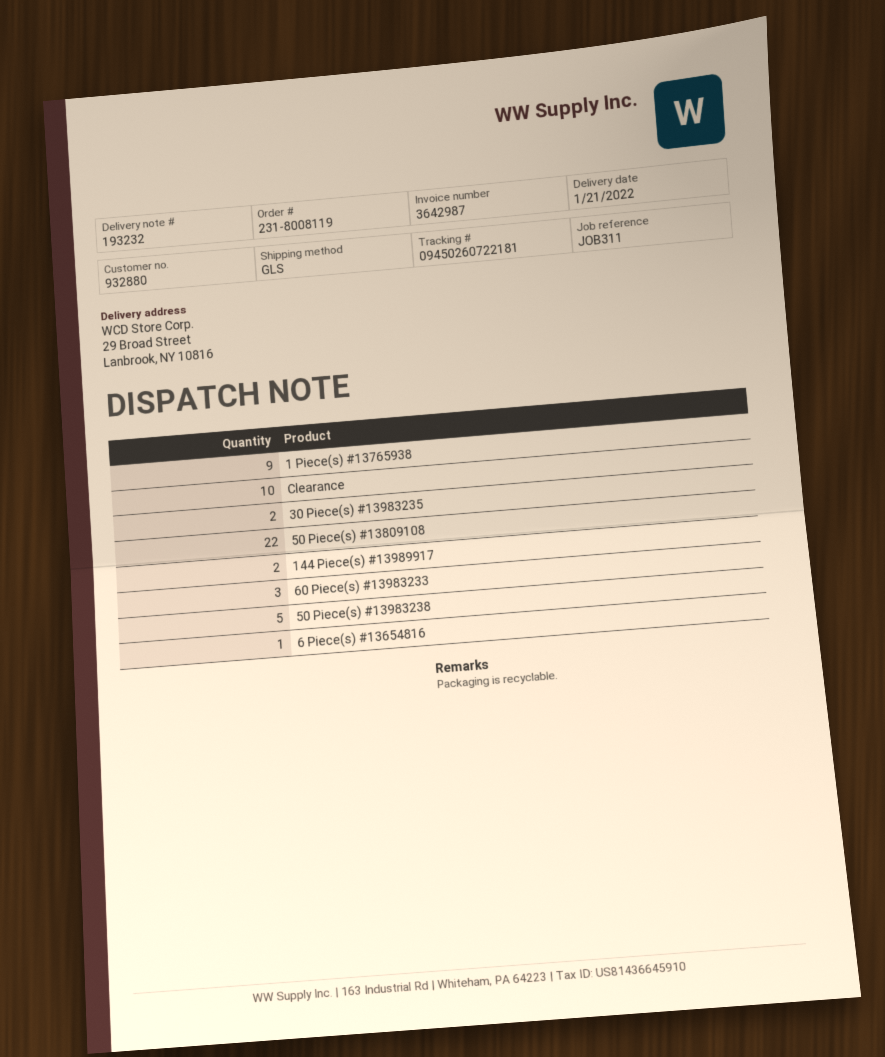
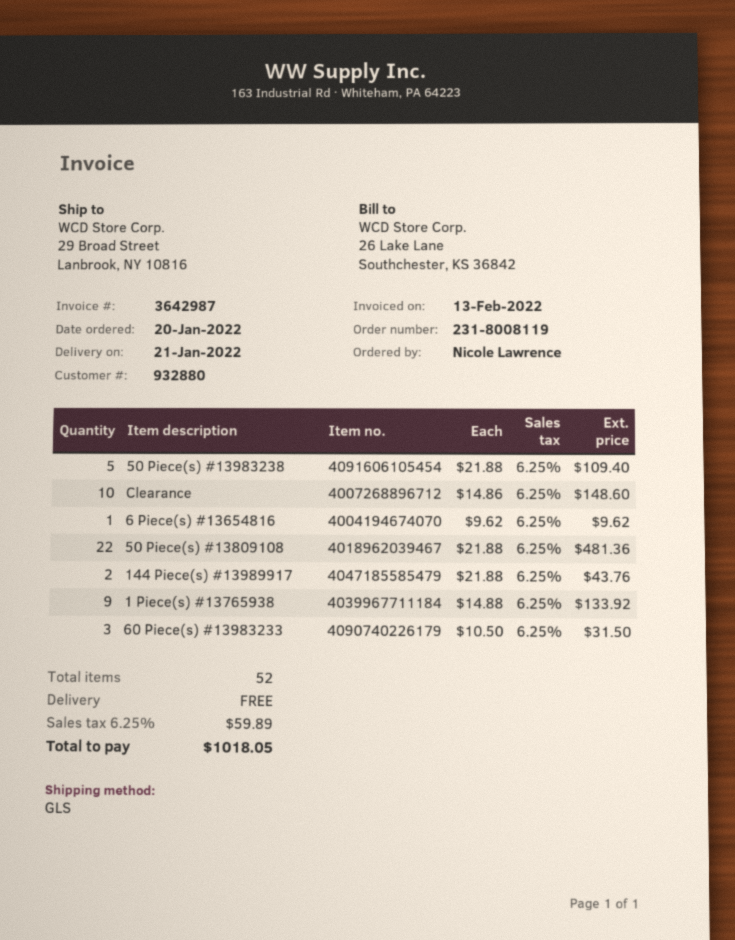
30 Piece(s) #13983235: 2 -> none

